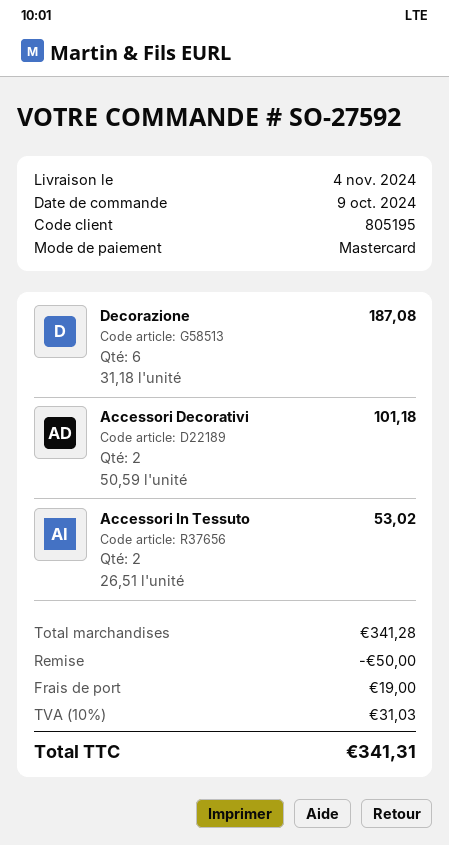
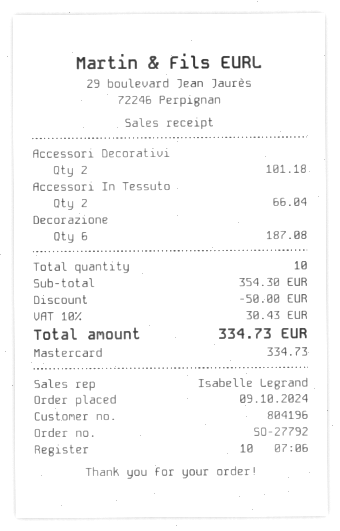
order number: SO-27592 -> SO-27792
customer number: 805195 -> 804196
Accessori In Tessuto: 2 for 53.02 -> 2 for 66.04
subtotal: 341.28 -> 354.30
shipping: 19.00 -> none
tax: 10% = 31.03 -> 10% = 30.43
total: 341.31 -> 334.73

